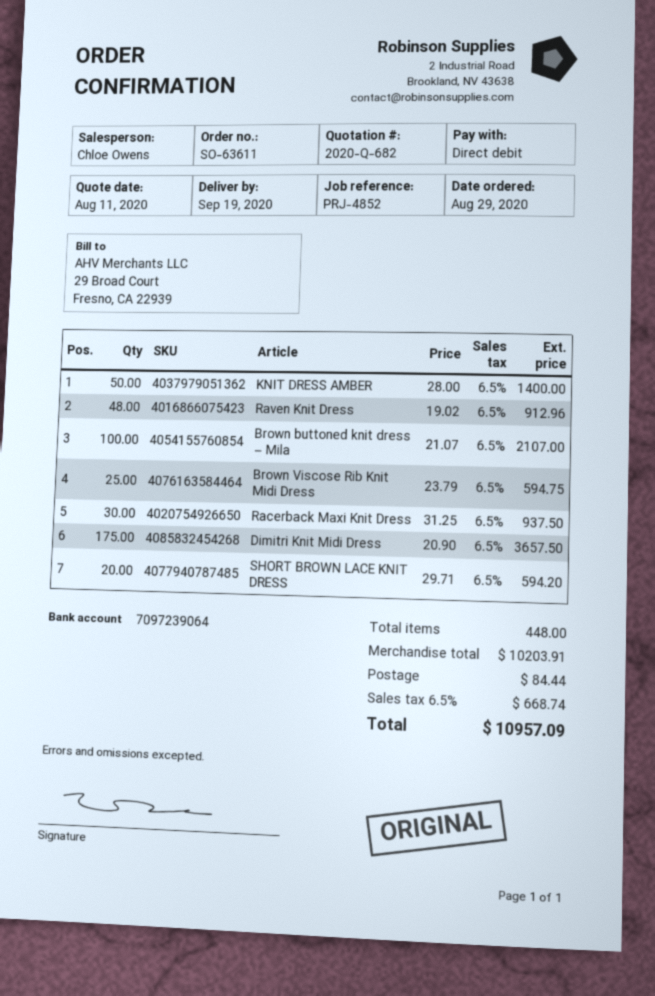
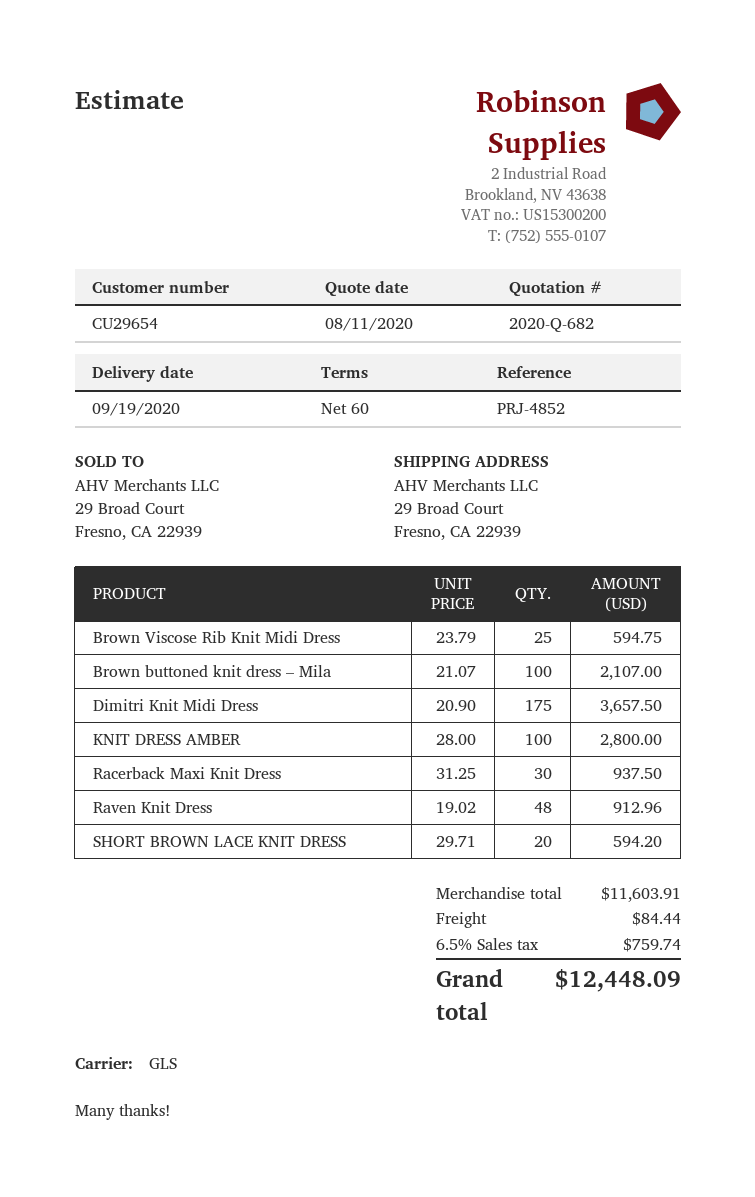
KNIT DRESS AMBER: 50 x 28.00 = 1400.00 -> 100 x 28.00 = 2800.00
subtotal: 10203.91 -> 11603.91
tax: 6.5% = 668.74 -> 6.5% = 759.74
total: 10957.09 -> 12448.09

